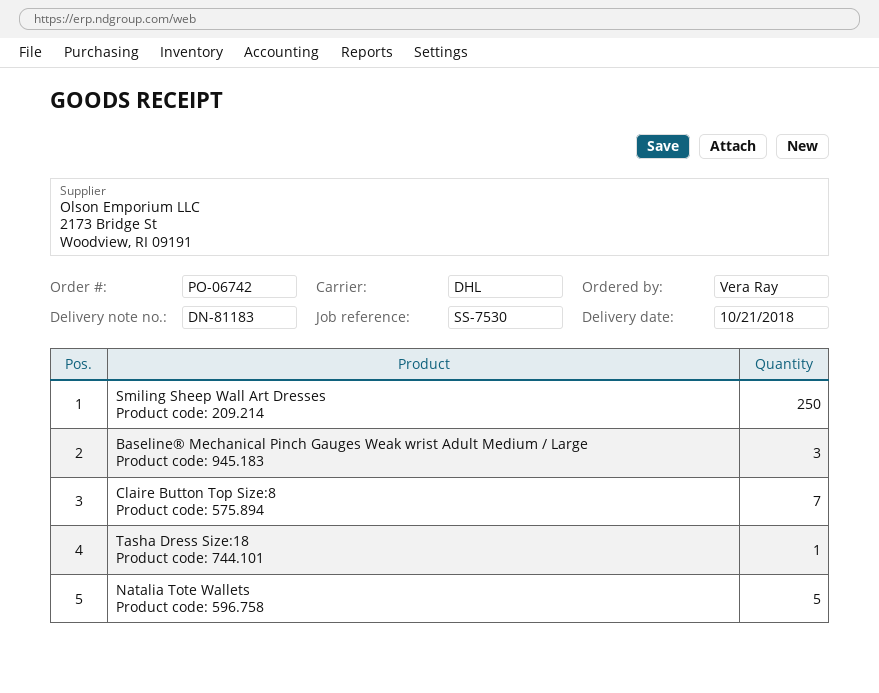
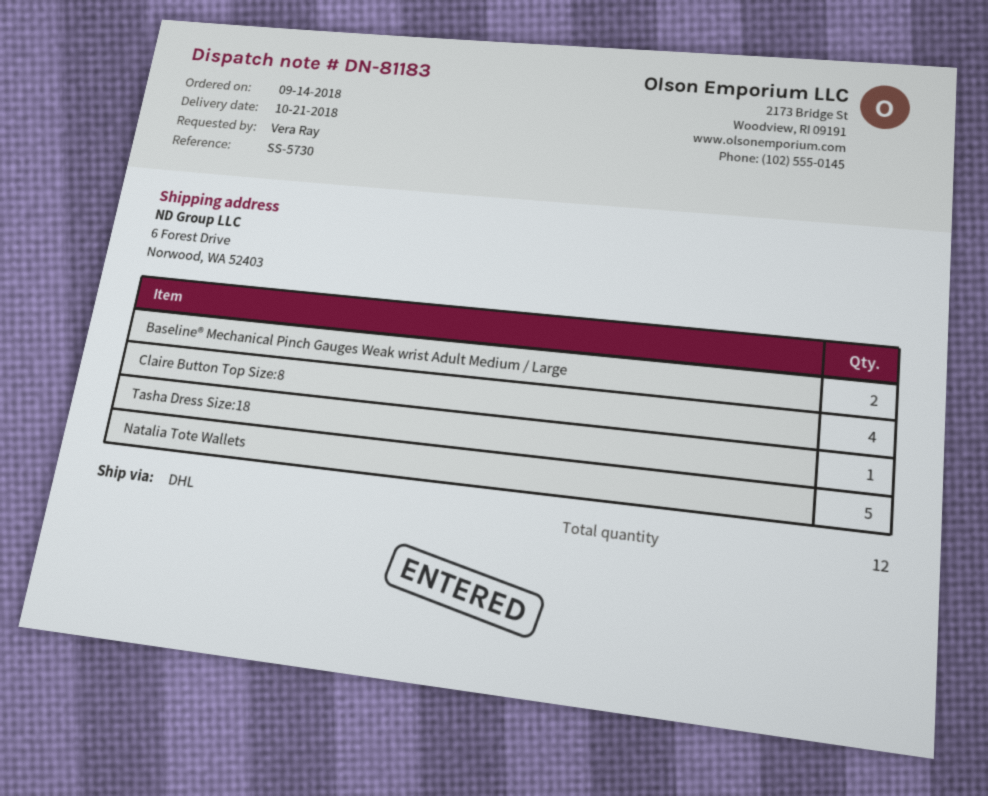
reference: SS-7530 -> SS-5730
Smiling Sheep Wall Art Dresses: 250 -> none
Baseline® Mechanical Pinch Gauges Weak wrist Adult Medium / Large: 3 -> 2
Claire Button Top Size:8: 7 -> 4

